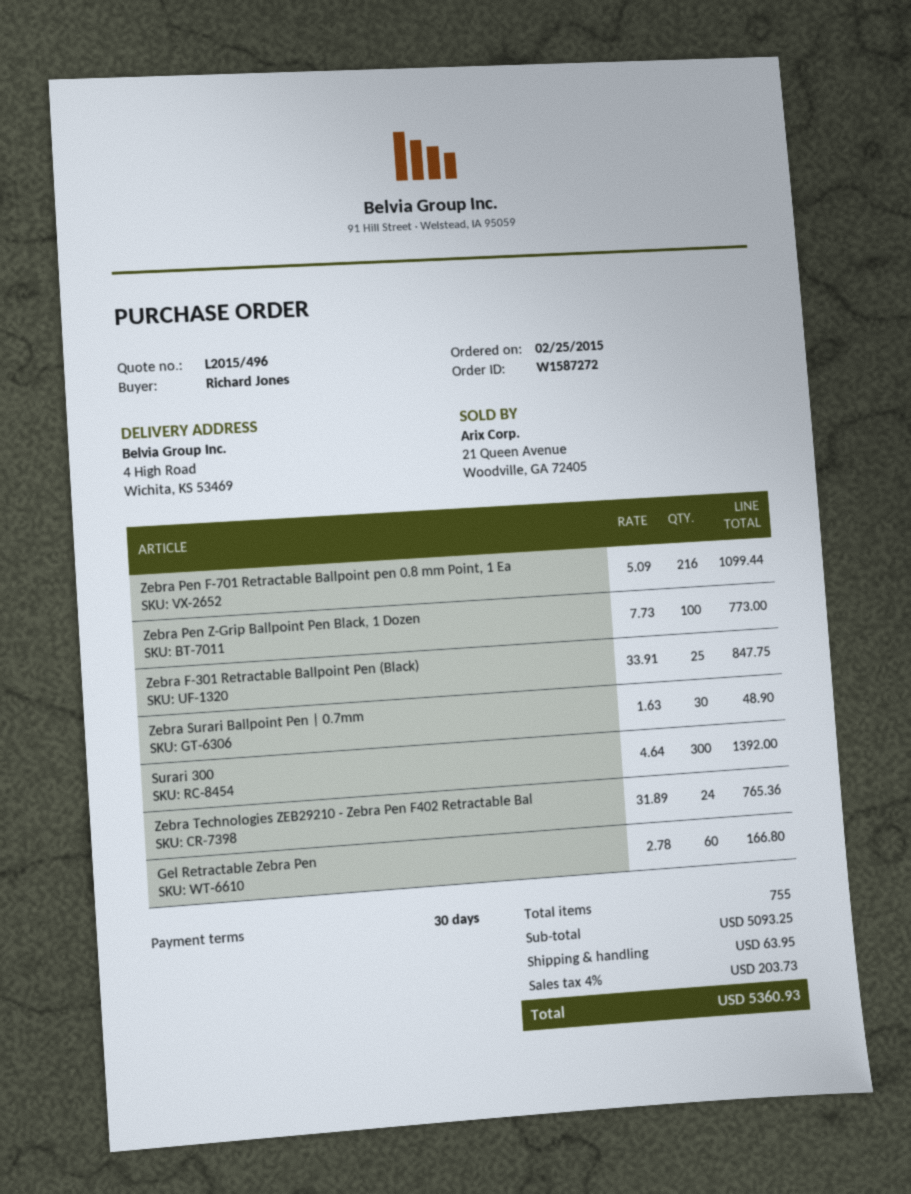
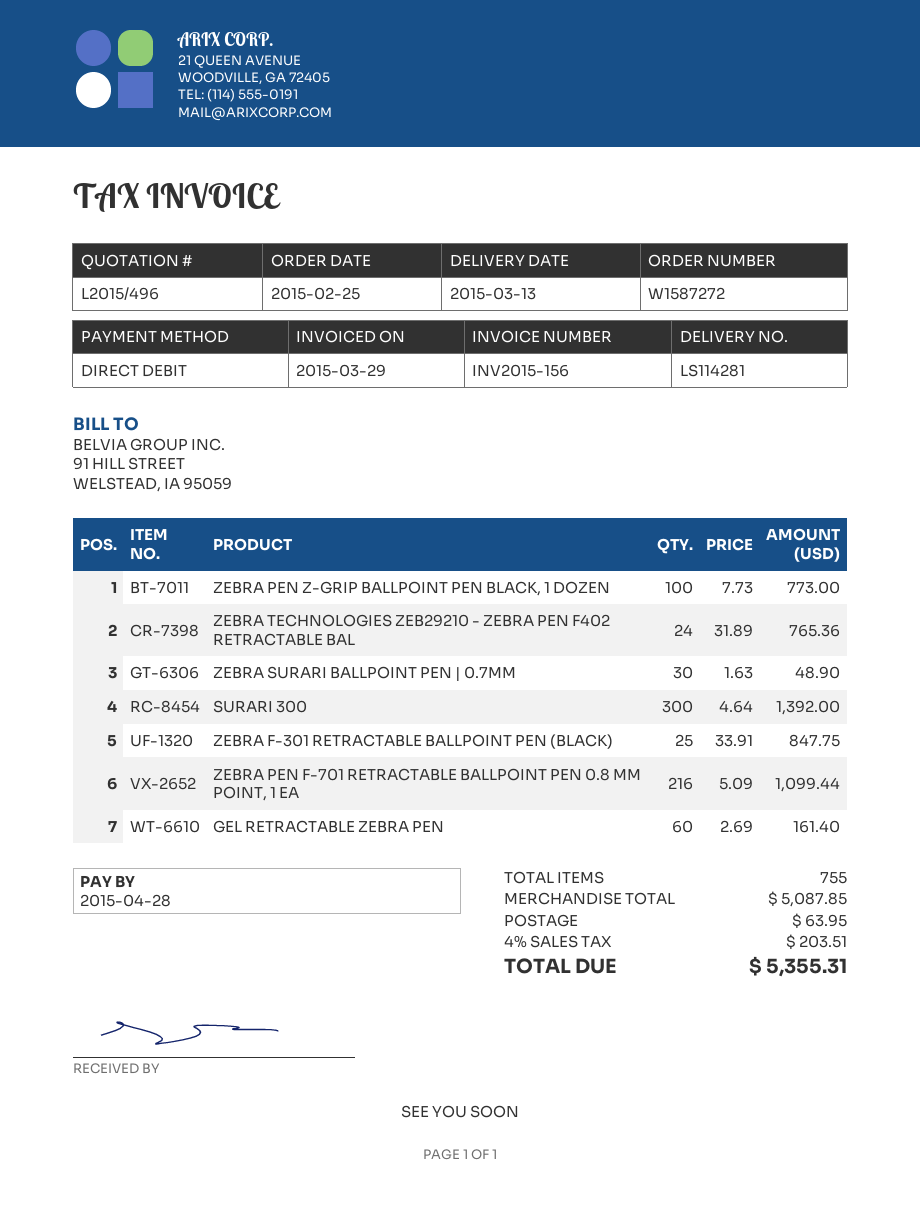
Gel Retractable Zebra Pen: 60 x 2.78 = 166.80 -> 60 x 2.69 = 161.40
subtotal: 5093.25 -> 5087.85
tax: 4% = 203.73 -> 4% = 203.51
total: 5360.93 -> 5355.31

